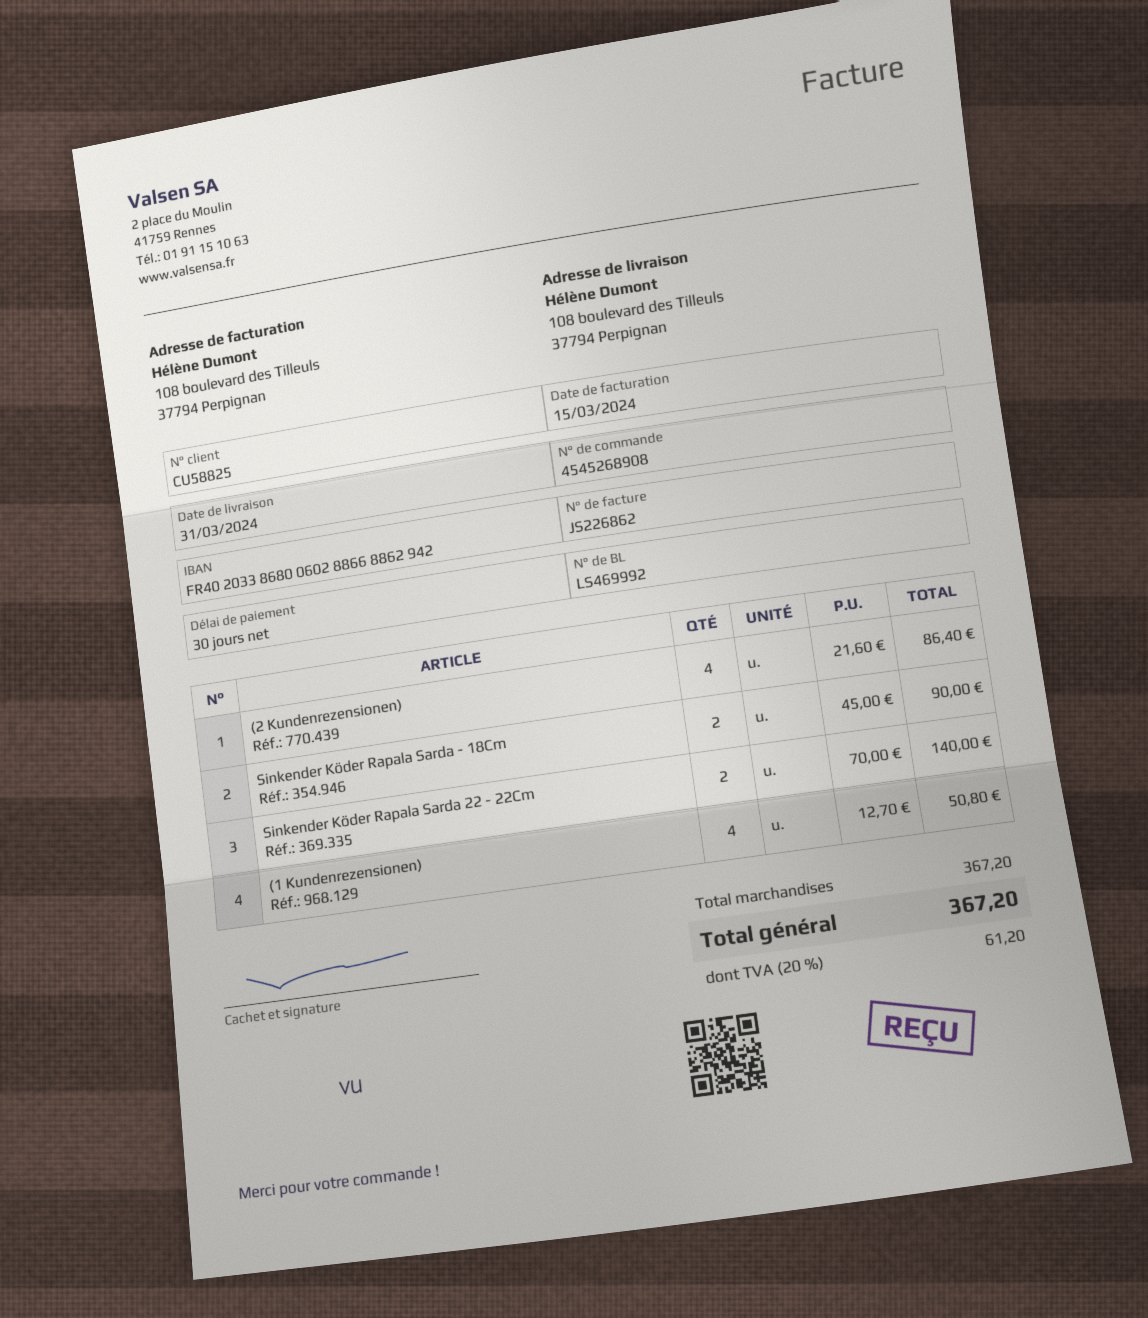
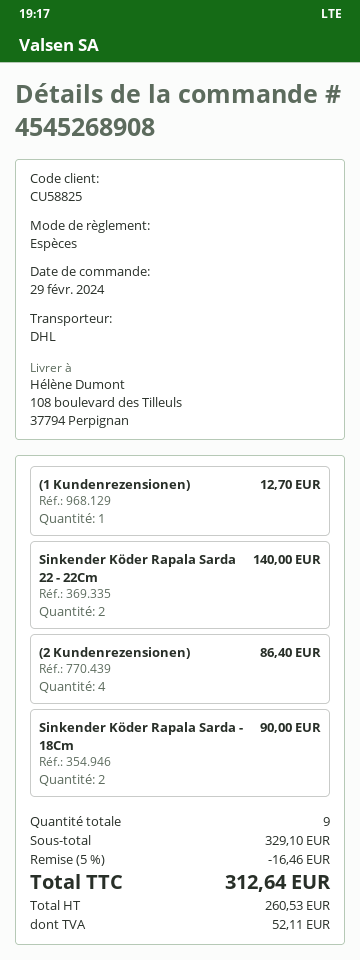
(1 Kundenrezensionen): 4 for 50.80 -> 1 for 12.70
subtotal: 367.20 -> 329.10
discount: none -> 5% = 16.46
tax: 61.20 -> 52.11
total: 367.20 -> 312.64

